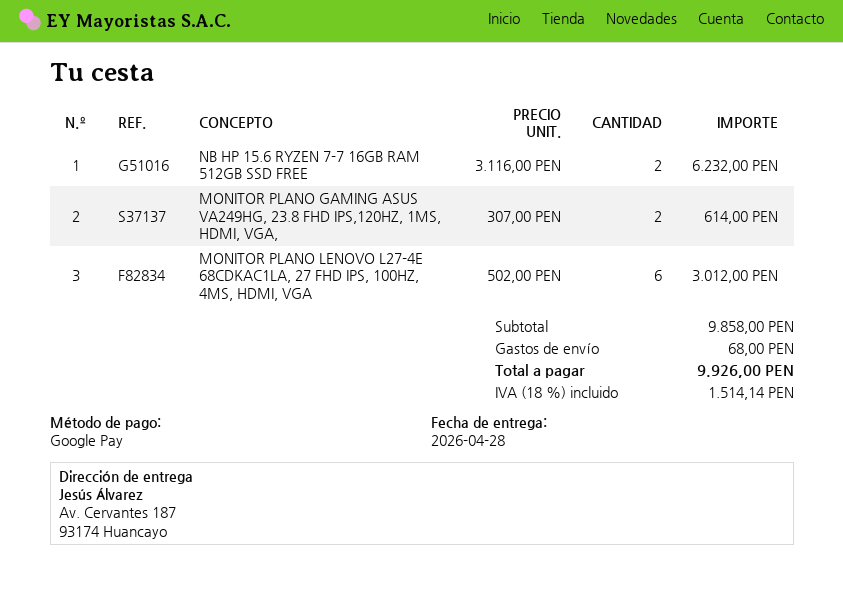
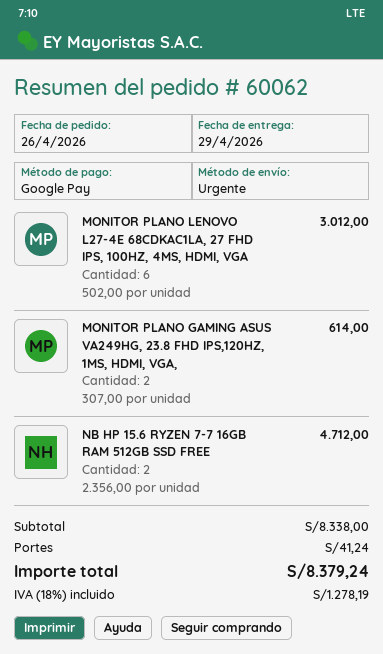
delivery date: 2026-04-28 -> 2026-04-29
NB HP 15.6 RYZEN 7-7 16GB RAM 512GB SSD FREE: 2 x 3116.00 = 6232.00 -> 2 x 2356.00 = 4712.00
subtotal: 9858.00 -> 8338.00
shipping: 68.00 -> 41.24
tax: 18% = 1514.14 -> 18% = 1278.19
total: 9926.00 -> 8379.24

